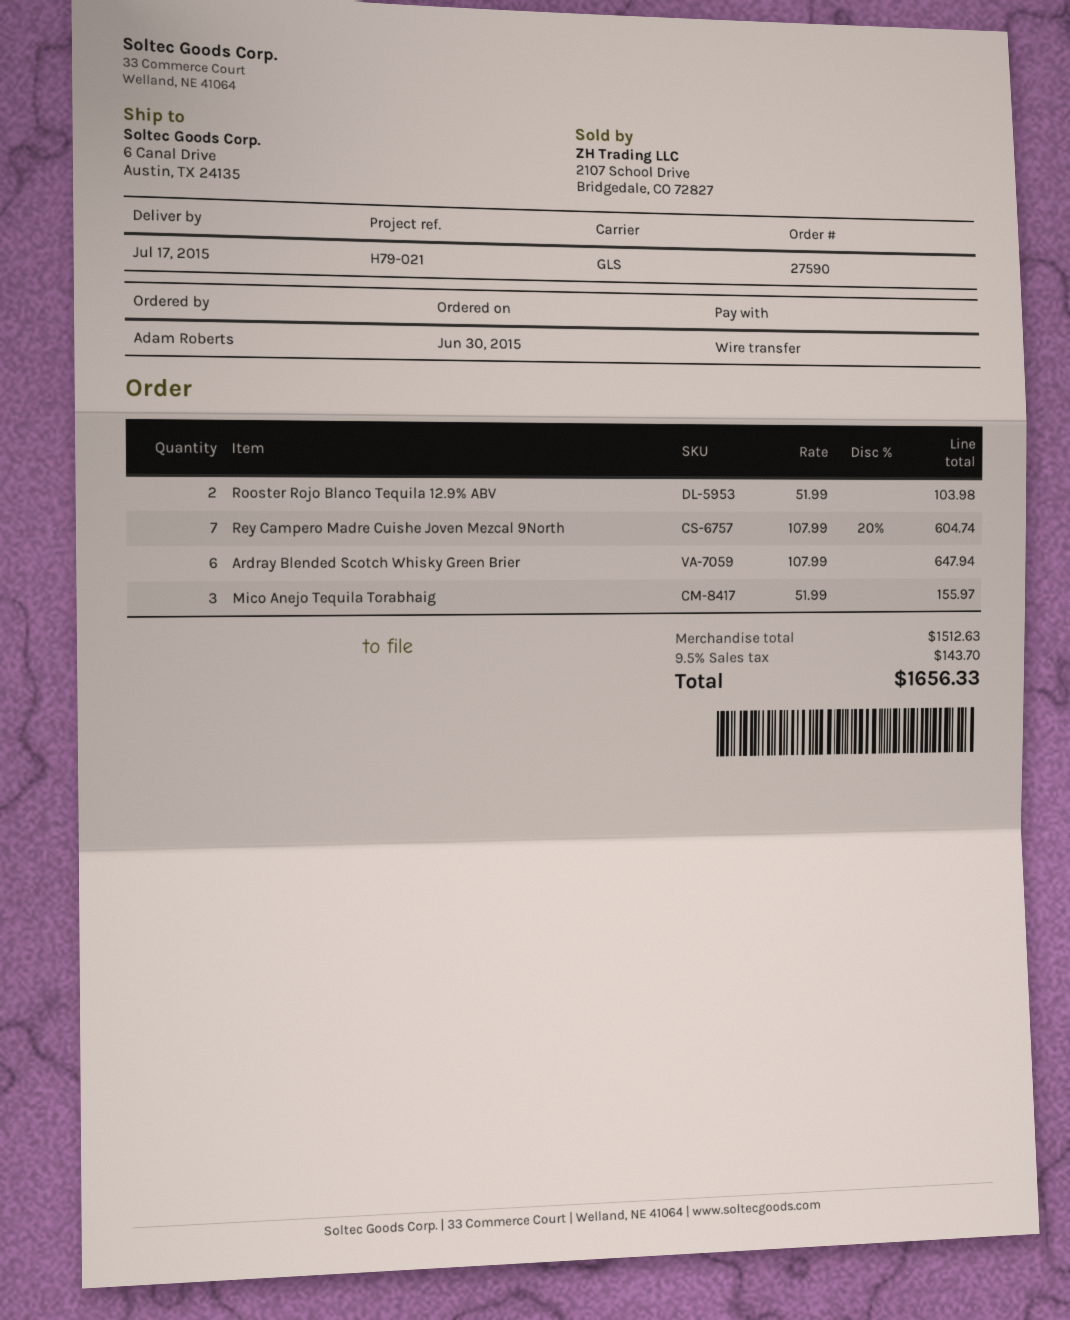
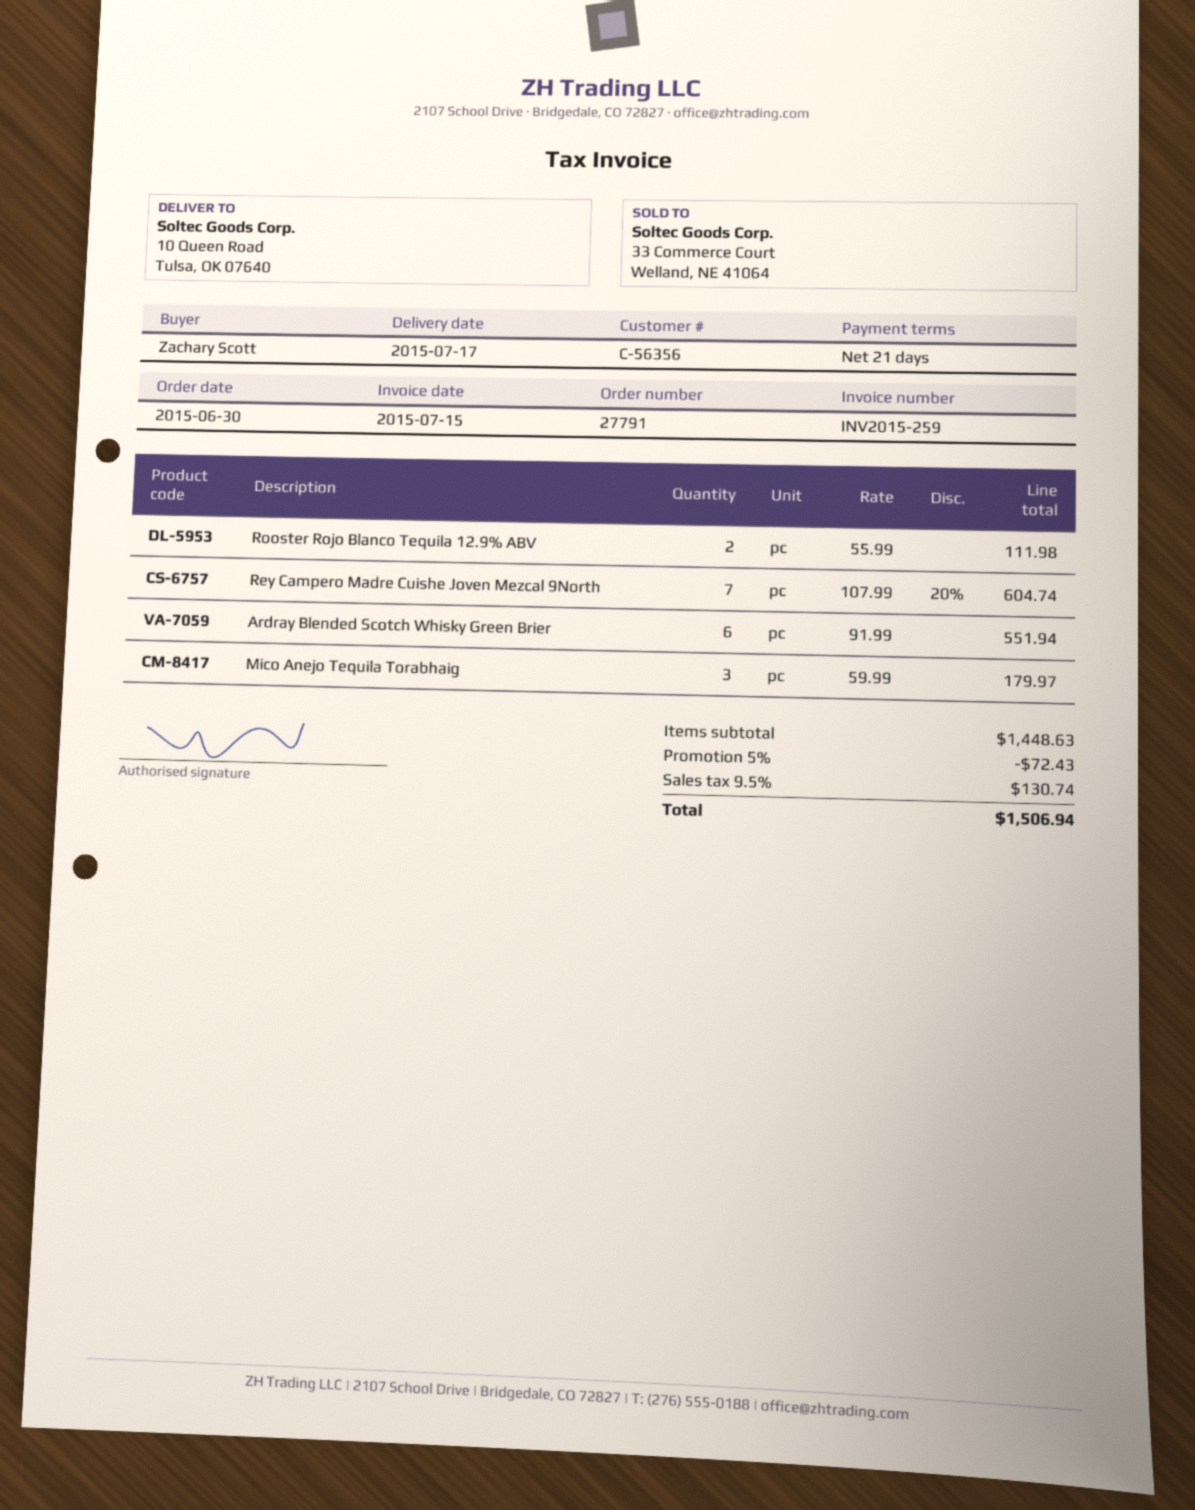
order number: 27590 -> 27791
ordered by: Adam Roberts -> Zachary Scott
ship to: 6 Canal Drive, Austin, TX 24135 -> 10 Queen Road, Tulsa, OK 07640
Rooster Rojo Blanco Tequila 12.9% ABV: 2 x 51.99 = 103.98 -> 2 x 55.99 = 111.98
Ardray Blended Scotch Whisky Green Brier: 6 x 107.99 = 647.94 -> 6 x 91.99 = 551.94
Mico Anejo Tequila Torabhaig: 3 x 51.99 = 155.97 -> 3 x 59.99 = 179.97
subtotal: 1512.63 -> 1448.63
discount: none -> 5% = 72.43
tax: 9.5% = 143.70 -> 9.5% = 130.74
total: 1656.33 -> 1506.94

